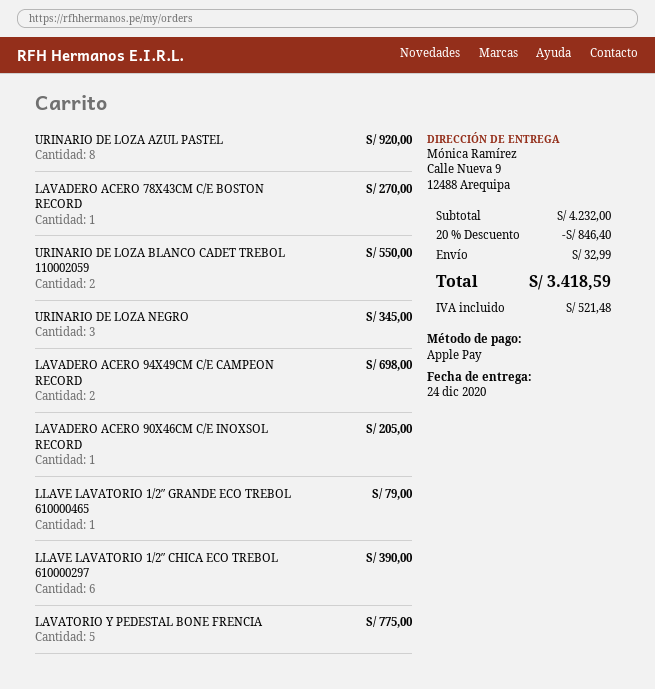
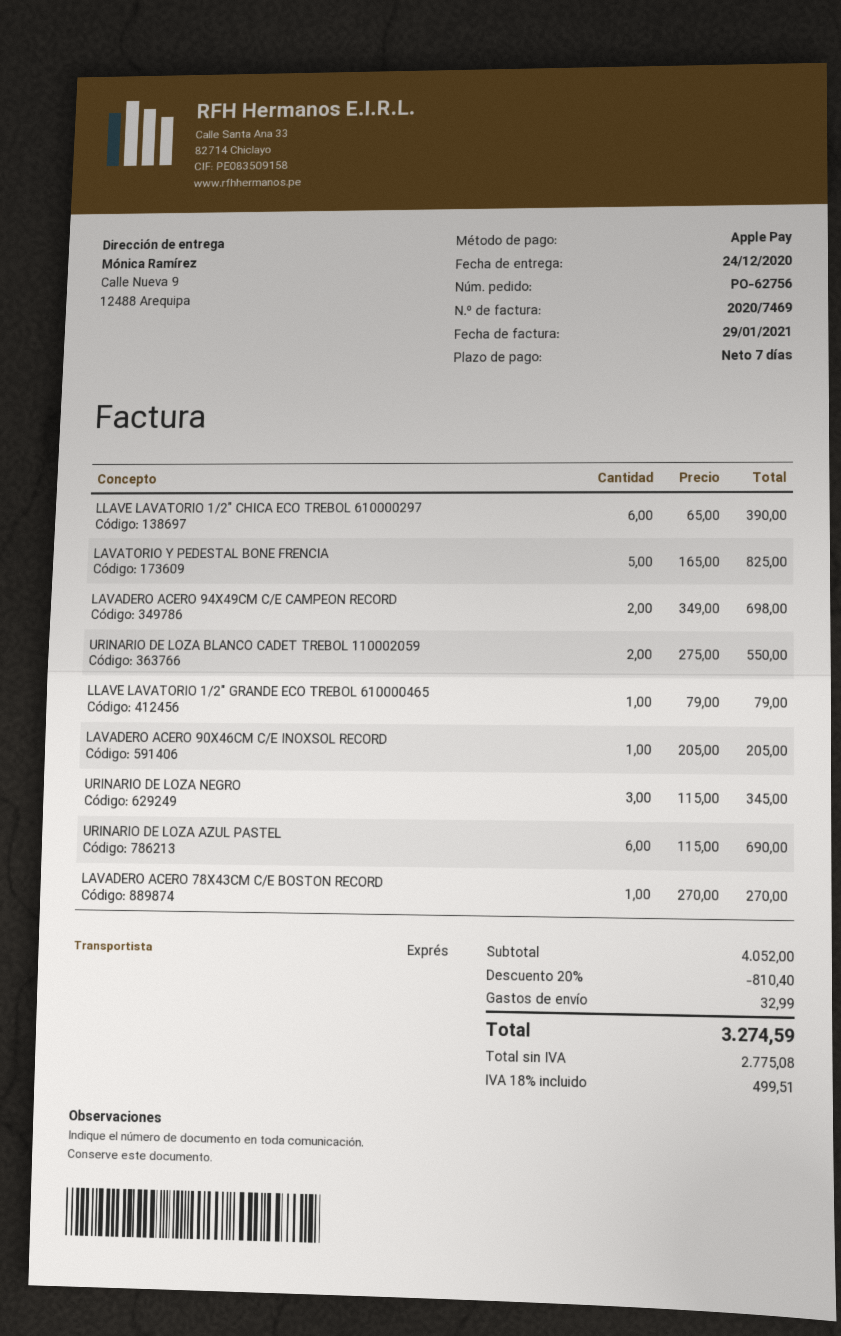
URINARIO DE LOZA AZUL PASTEL: 8 for 920.00 -> 6 for 690.00
LAVATORIO Y PEDESTAL BONE FRENCIA: 5 for 775.00 -> 5 for 825.00
subtotal: 4232.00 -> 4052.00
discount: 20% = 846.40 -> 20% = 810.40
tax: 521.48 -> 499.51
total: 3418.59 -> 3274.59

